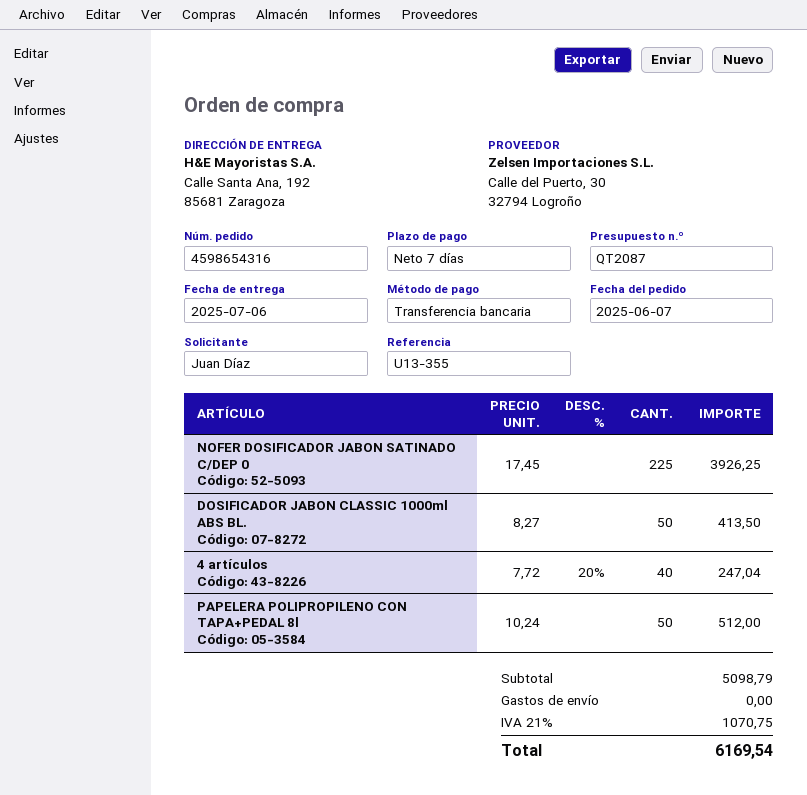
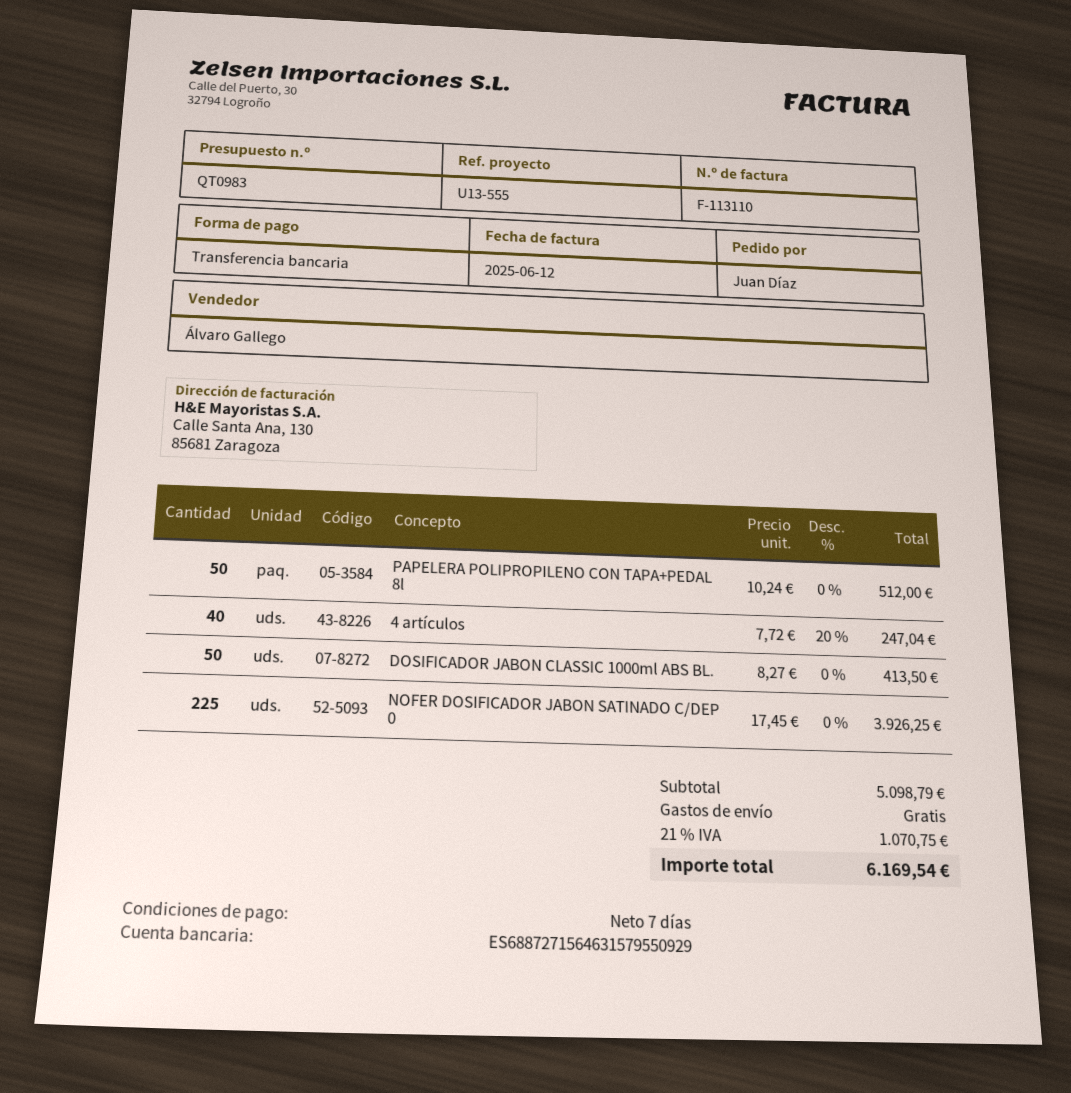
quote number: QT2087 -> QT0983
reference: U13-355 -> U13-555

